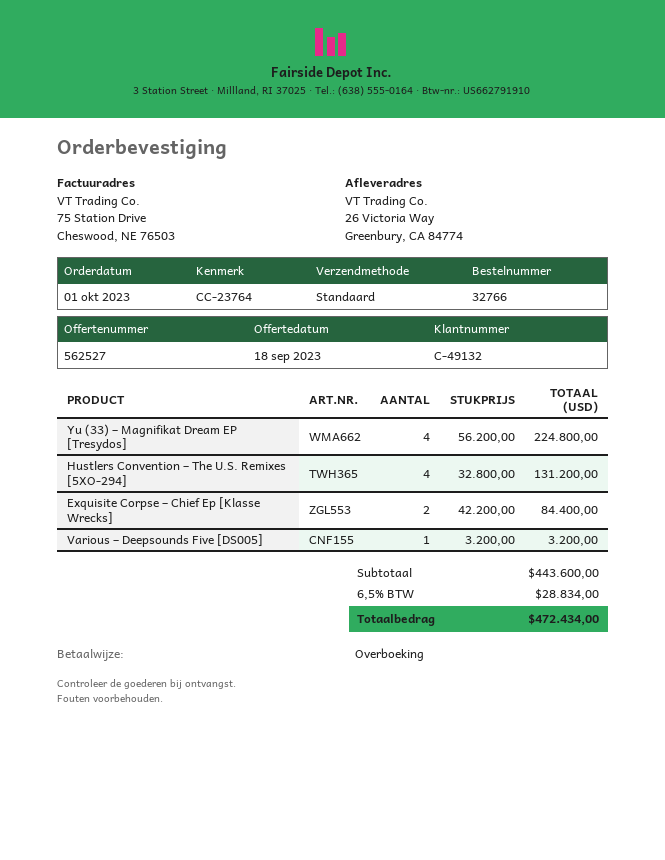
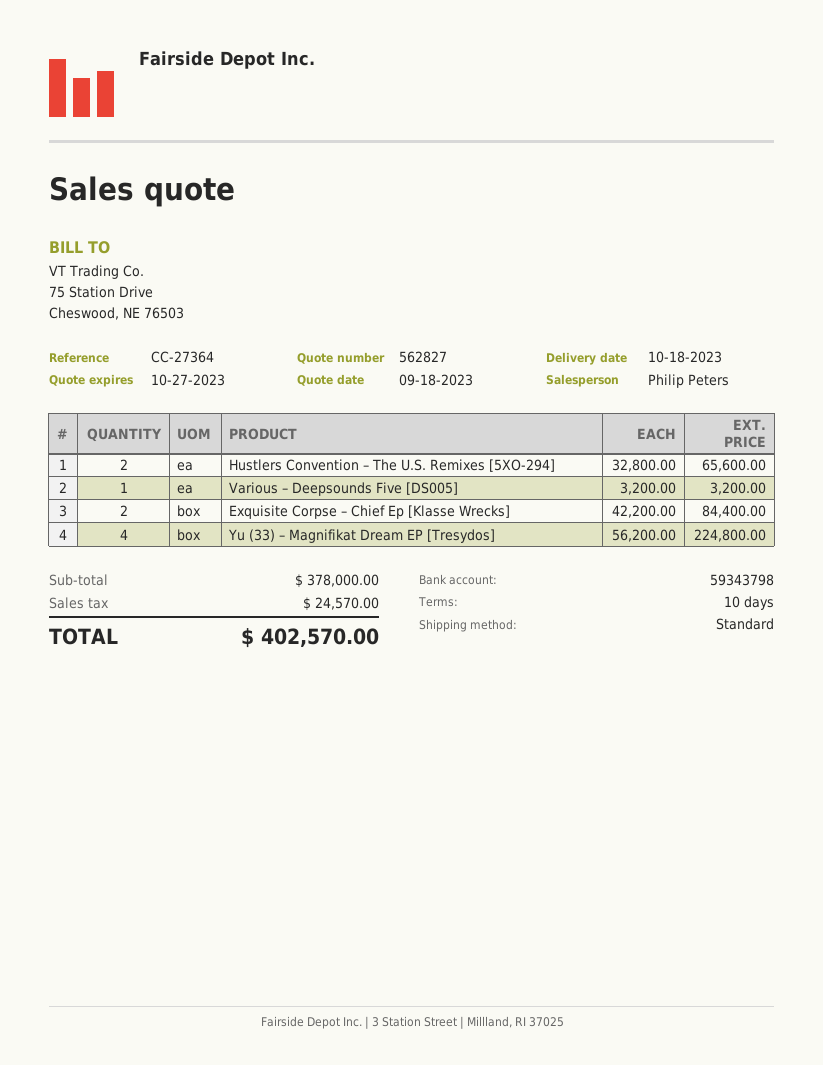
quote number: 562527 -> 562827
reference: CC-23764 -> CC-27364
Hustlers Convention – The U.S. Remixes [5XO-294]: 4 x 32800.00 = 131200.00 -> 2 x 32800.00 = 65600.00
subtotal: 443600.00 -> 378000.00
tax: 28834.00 -> 24570.00
total: 472434.00 -> 402570.00

